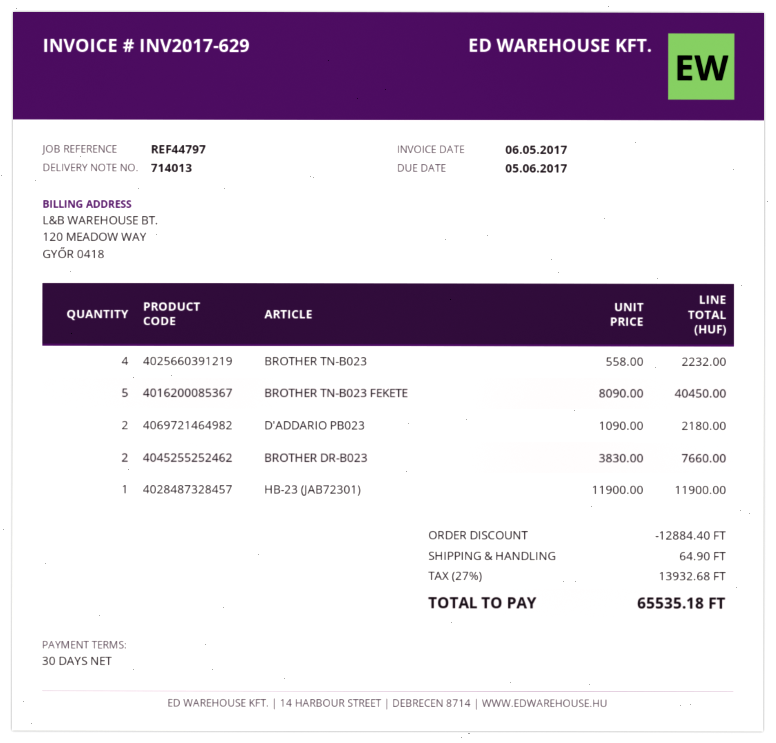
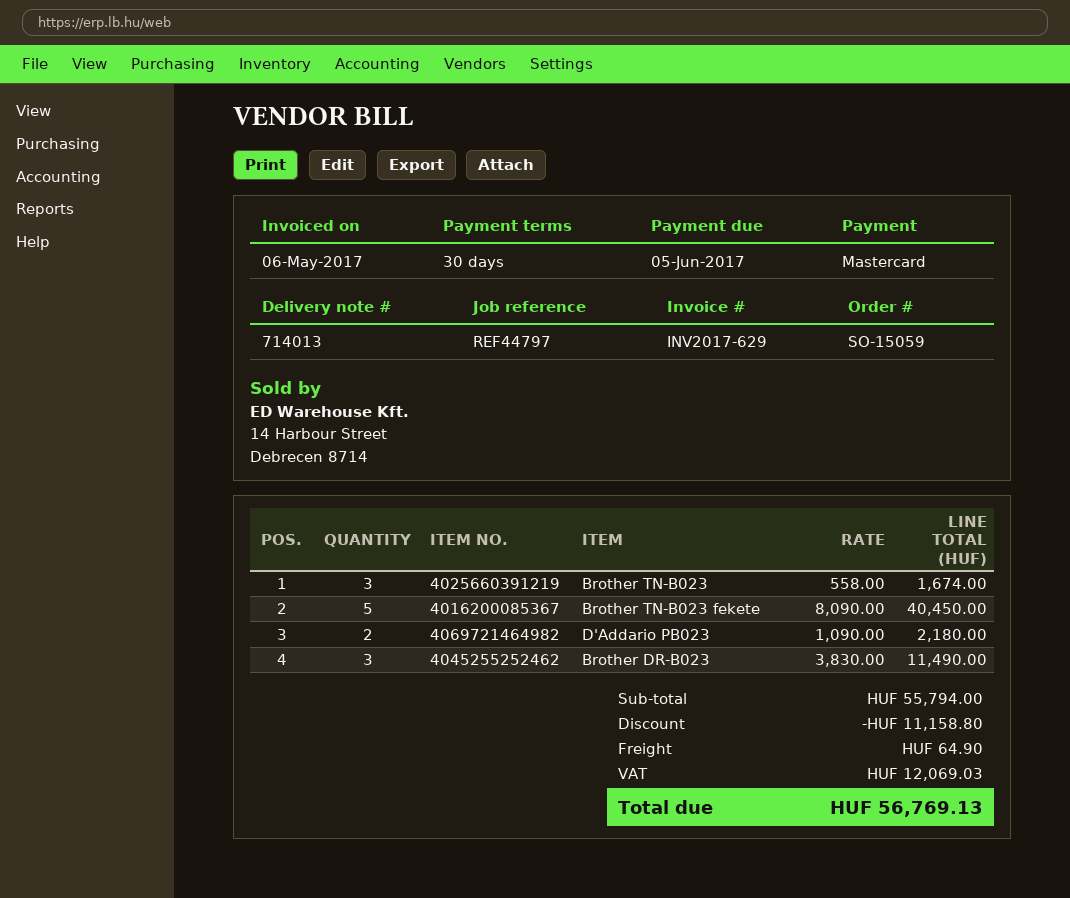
BROTHER TN-B023: 4 x 558.00 = 2232.00 -> 3 x 558.00 = 1674.00
BROTHER DR-B023: 2 x 3830.00 = 7660.00 -> 3 x 3830.00 = 11490.00
HB-23 (JAB72301): 1 x 11900.00 = 11900.00 -> none
discount: 12884.40 -> 11158.80
tax: 13932.68 -> 12069.03
total: 65535.18 -> 56769.13

